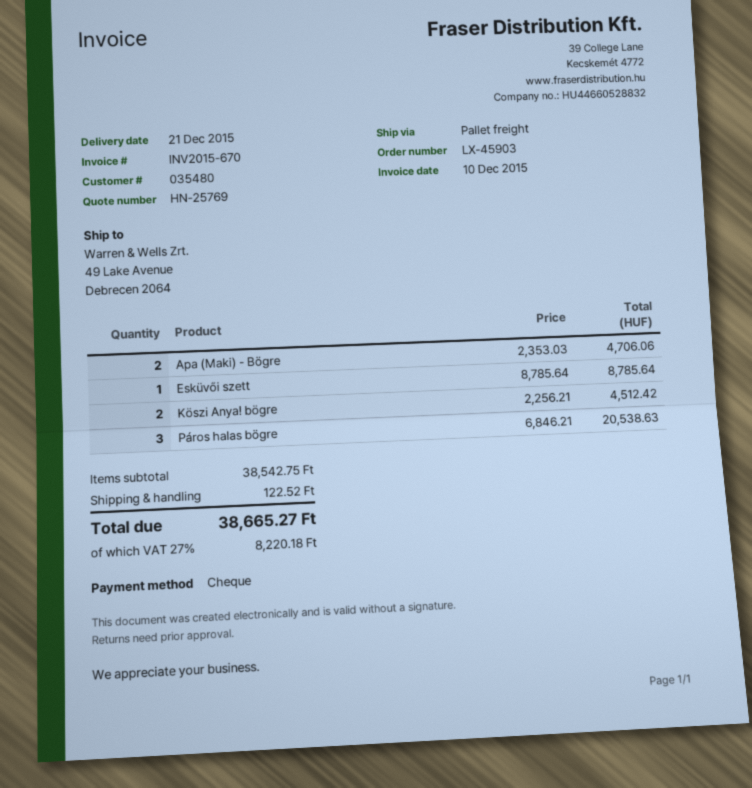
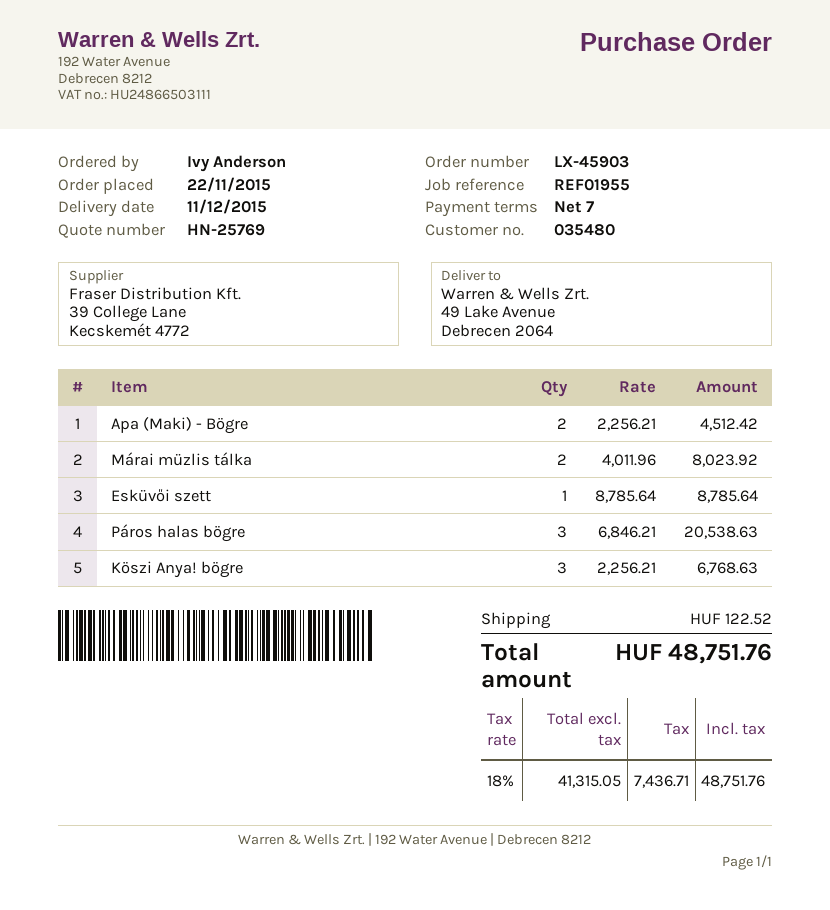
delivery date: 2015-12-21 -> 2015-12-11
Apa (Maki) - Bögre: 2 x 2353.03 = 4706.06 -> 2 x 2256.21 = 4512.42
Köszi Anya! bögre: 2 x 2256.21 = 4512.42 -> 3 x 2256.21 = 6768.63
Márai müzlis tálka: none -> 2 x 4011.96 = 8023.92
tax: 27% = 8220.18 -> 18% = 7436.71
total: 38665.27 -> 48751.76

